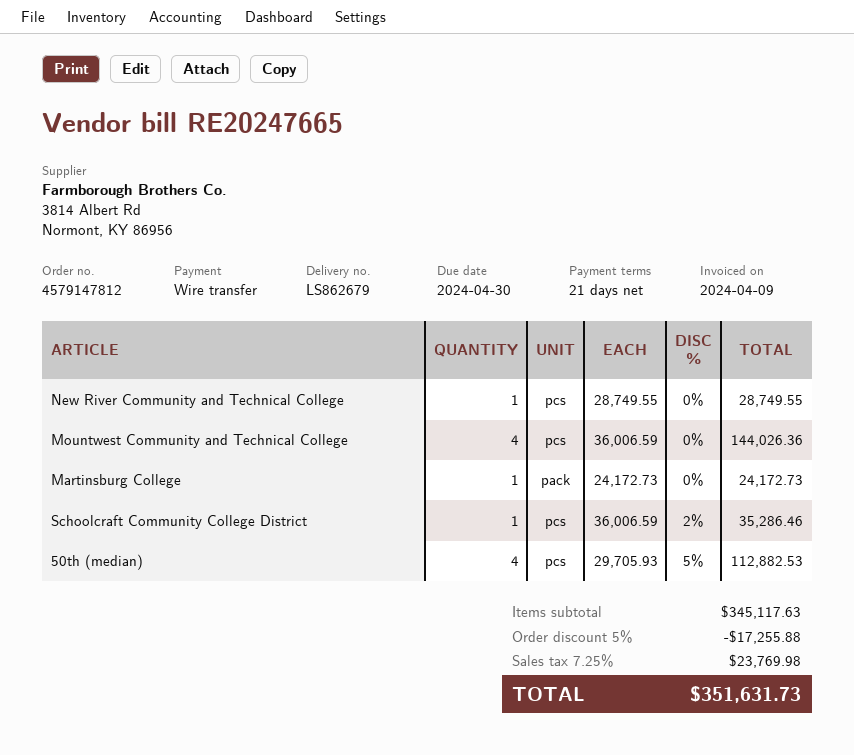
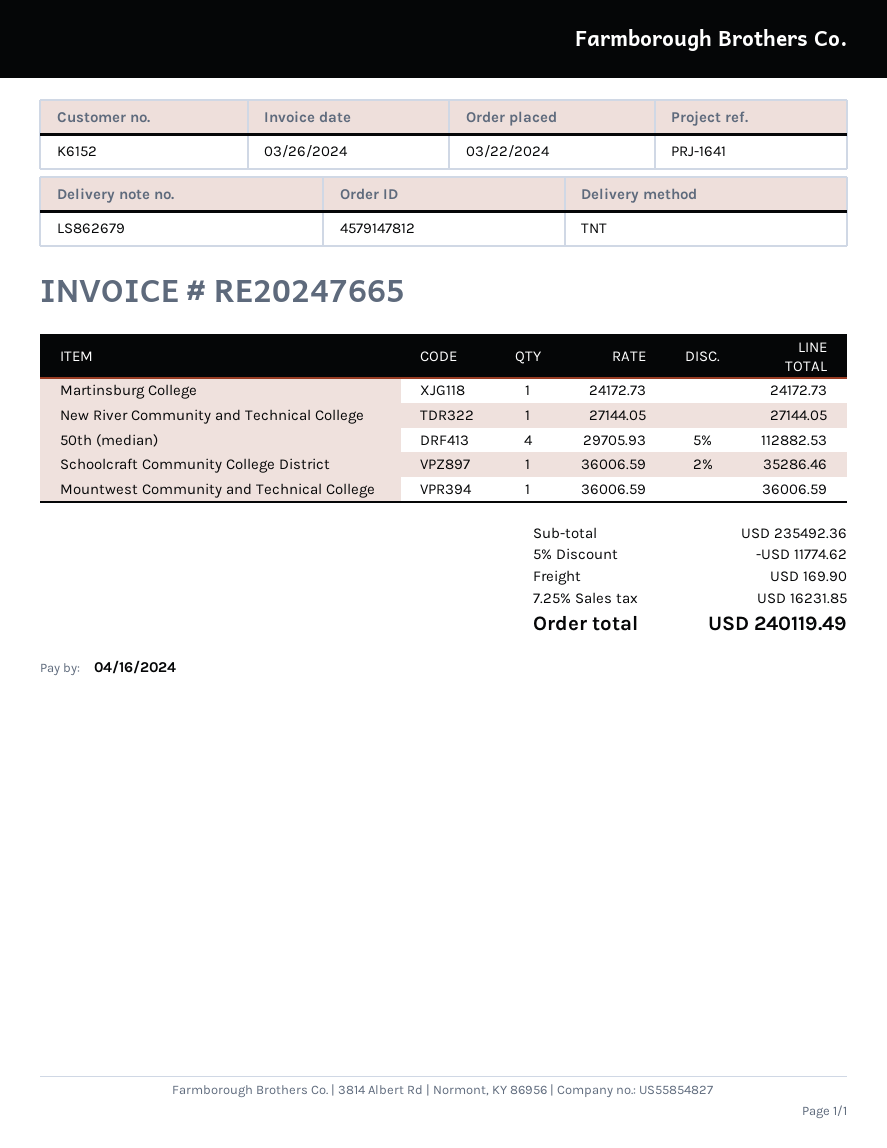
invoice date: 2024-04-09 -> 2024-03-26
due date: 2024-04-30 -> 2024-04-16
New River Community and Technical College: 1 x 28749.55 = 28749.55 -> 1 x 27144.05 = 27144.05
Mountwest Community and Technical College: 4 x 36006.59 = 144026.36 -> 1 x 36006.59 = 36006.59
subtotal: 345117.63 -> 235492.36
discount: 5% = 17255.88 -> 5% = 11774.62
shipping: none -> 169.90
tax: 7.25% = 23769.98 -> 7.25% = 16231.85
total: 351631.73 -> 240119.49

